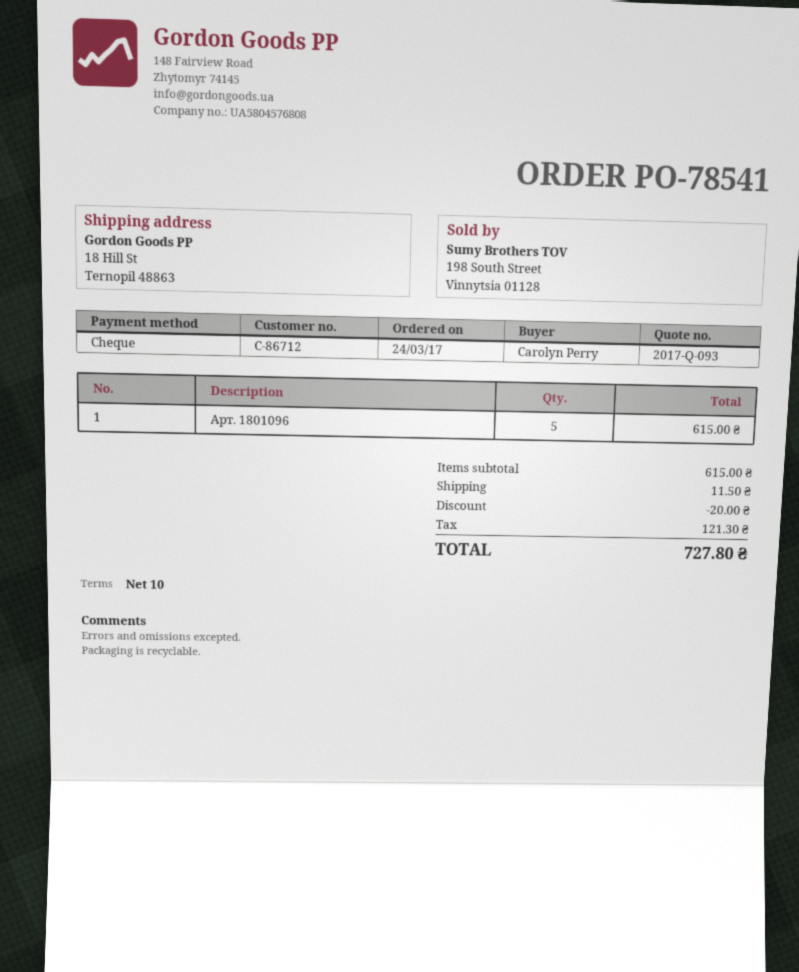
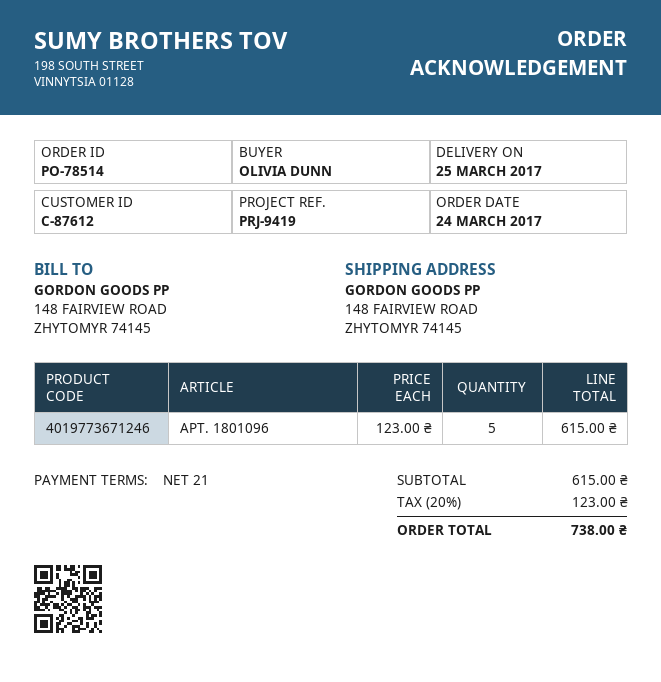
order number: PO-78541 -> PO-78514
payment terms: 10 days -> 21 days
customer number: C-86712 -> C-87612
ordered by: Carolyn Perry -> OLIVIA DUNN
ship to: 18 Hill St, Ternopil 48863 -> 148 FAIRVIEW ROAD, ZHYTOMYR 74145
discount: 20.00 -> none
shipping: 11.50 -> none
tax: 121.30 -> 123.00
total: 727.80 -> 738.00

